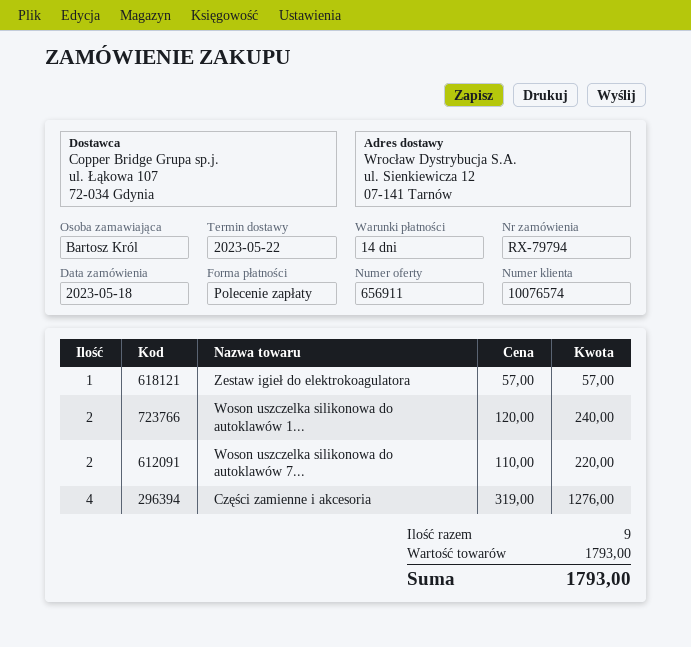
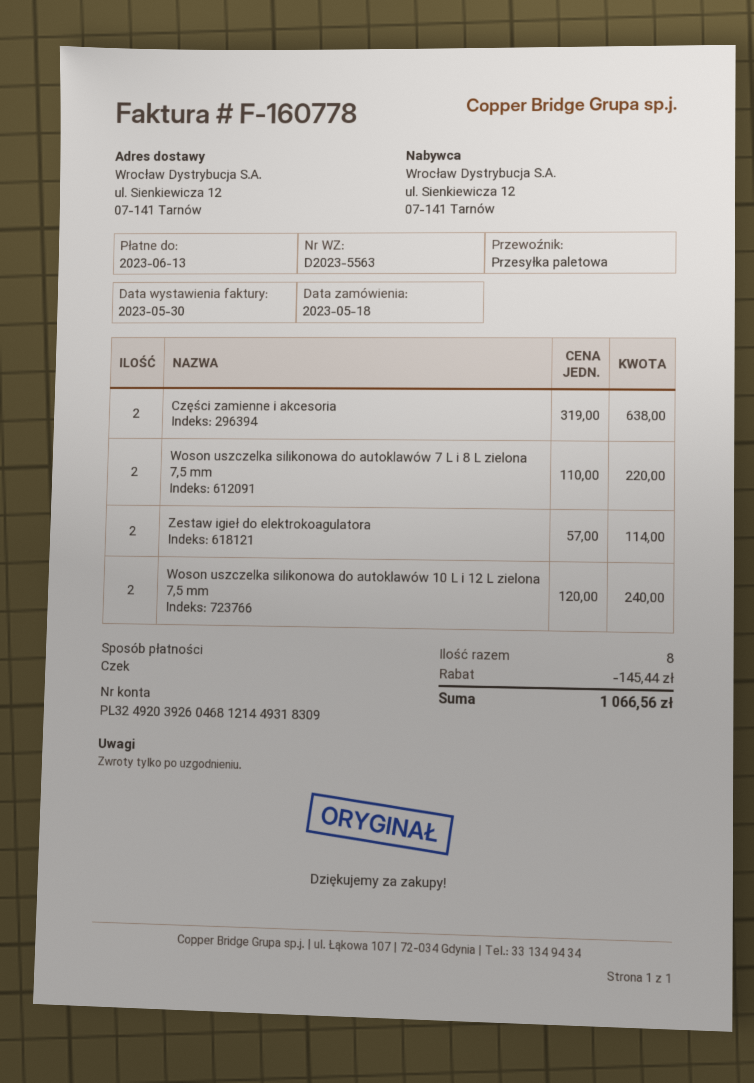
payment method: direct debit -> cheque
Zestaw igieł do elektrokoagulatora: 1 x 57.00 = 57.00 -> 2 x 57.00 = 114.00
Części zamienne i akcesoria: 4 x 319.00 = 1276.00 -> 2 x 319.00 = 638.00
total quantity: 9 -> 8
discount: none -> 145.44
total: 1793.00 -> 1066.56

